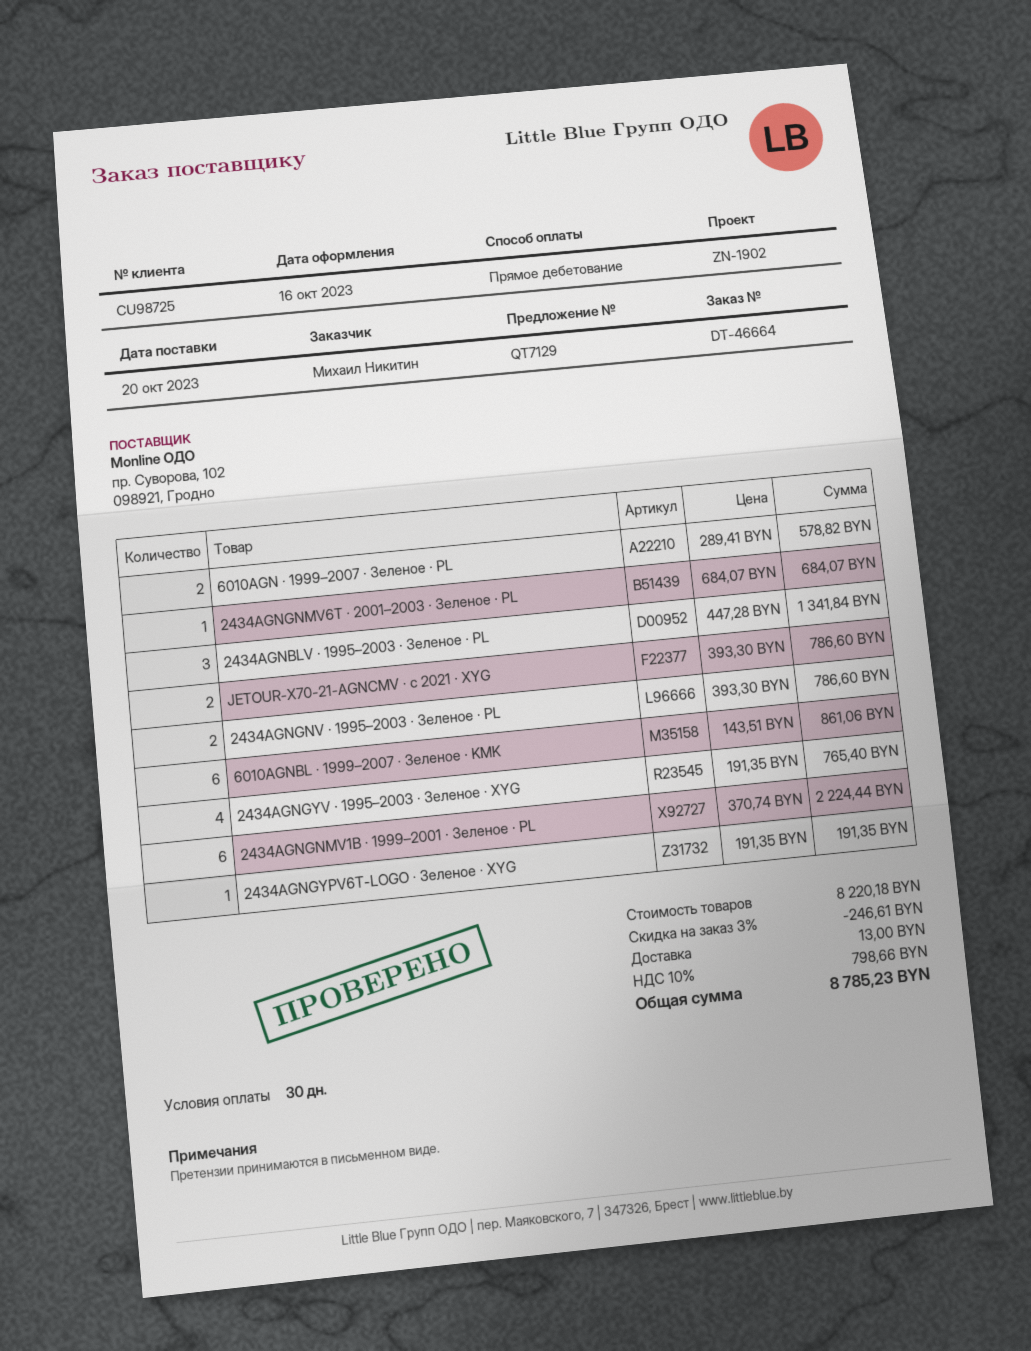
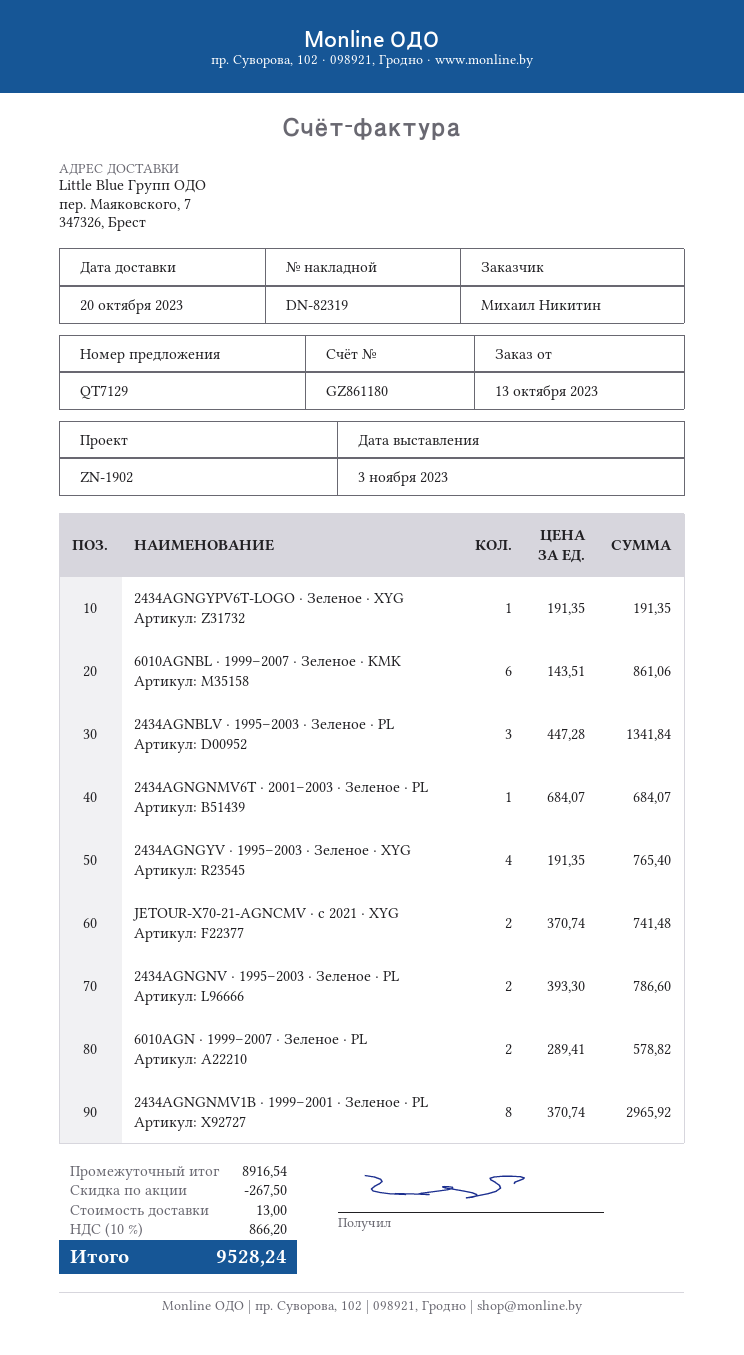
order date: 2023-10-16 -> 2023-10-13
JETOUR-X70-21-AGNCMV · с 2021 · XYG: 2 x 393.30 = 786.60 -> 2 x 370.74 = 741.48
2434AGNGNMV1B · 1999–2001 · Зеленое · PL: 6 x 370.74 = 2224.44 -> 8 x 370.74 = 2965.92
subtotal: 8220.18 -> 8916.54
discount: 246.61 -> 267.50
tax: 10% = 798.66 -> 10% = 866.20
total: 8785.23 -> 9528.24

